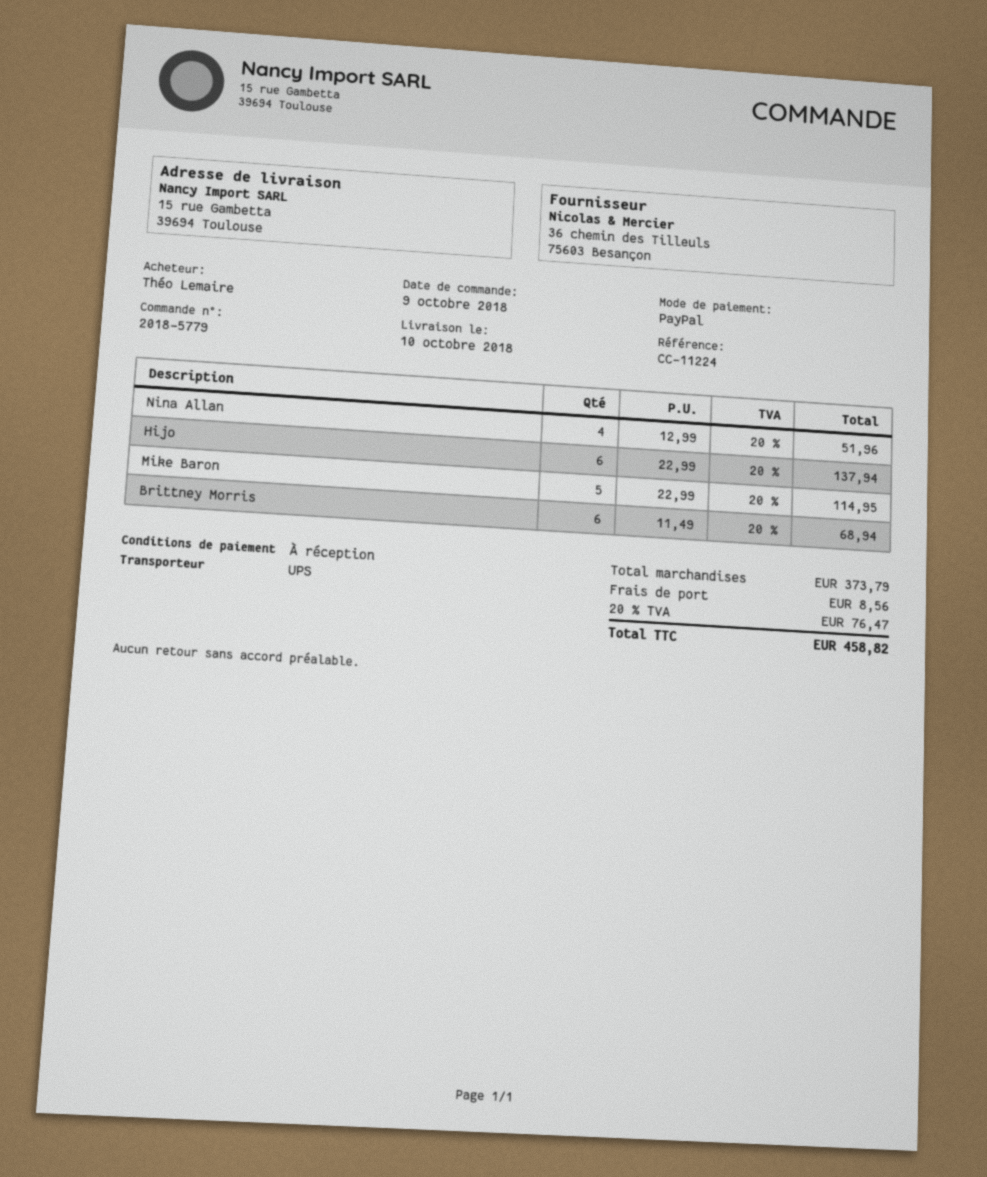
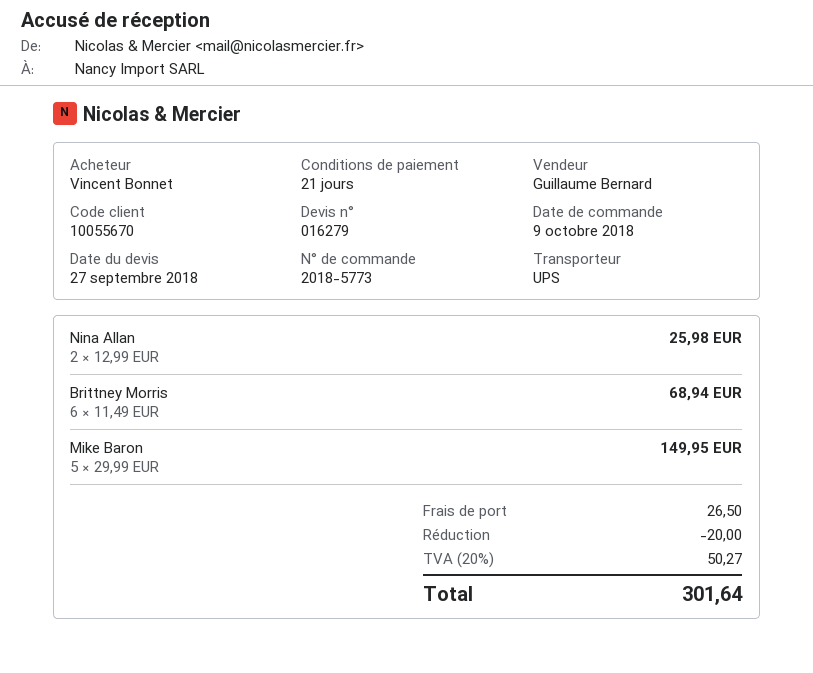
order number: 2018-5779 -> 2018-5773
payment terms: on receipt -> 21 days
ordered by: Théo Lemaire -> Vincent Bonnet
Nina Allan: 4 x 12.99 = 51.96 -> 2 x 12.99 = 25.98
Hijo: 6 x 22.99 = 137.94 -> none
Mike Baron: 5 x 22.99 = 114.95 -> 5 x 29.99 = 149.95
discount: none -> 20.00
shipping: 8.56 -> 26.50
tax: 20% = 76.47 -> 20% = 50.27
total: 458.82 -> 301.64

